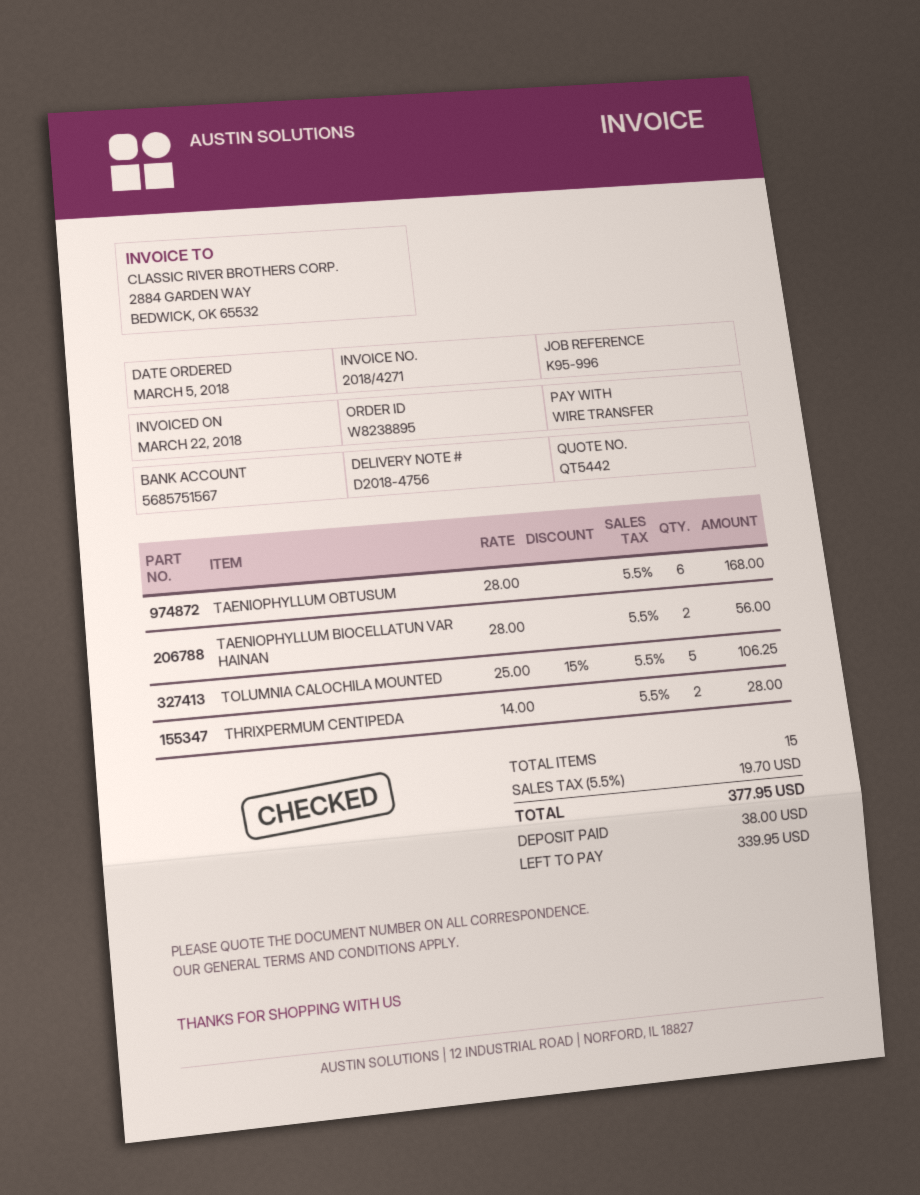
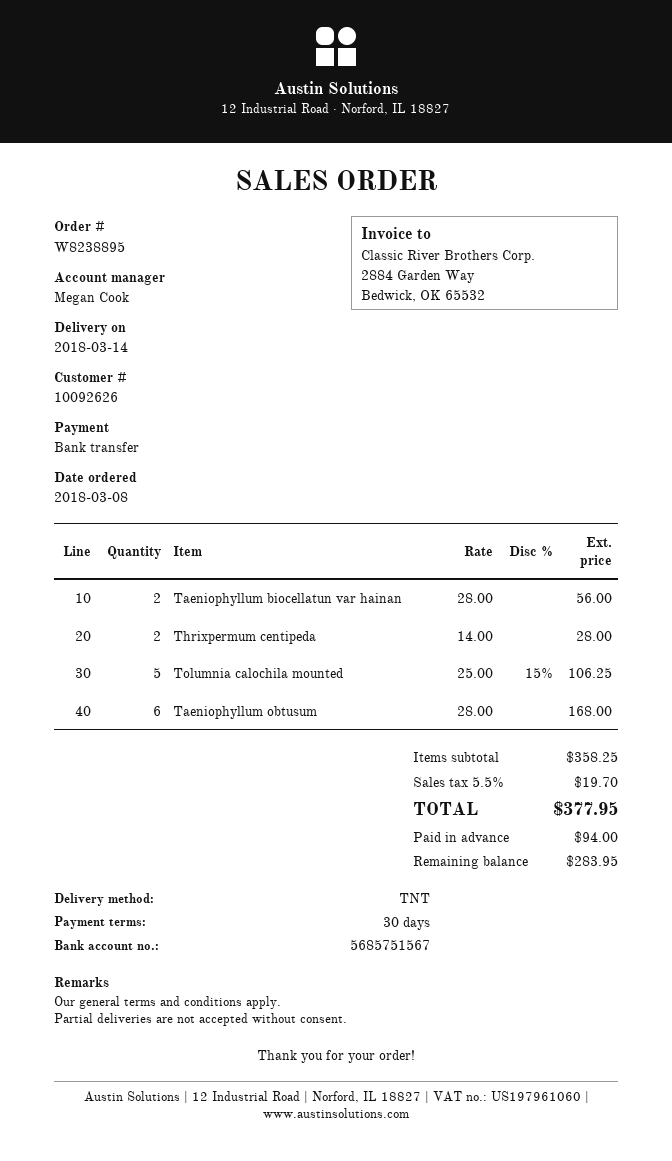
order date: 2018-03-05 -> 2018-03-08
deposit: 38.00 -> 94.00
balance: 339.95 -> 283.95

